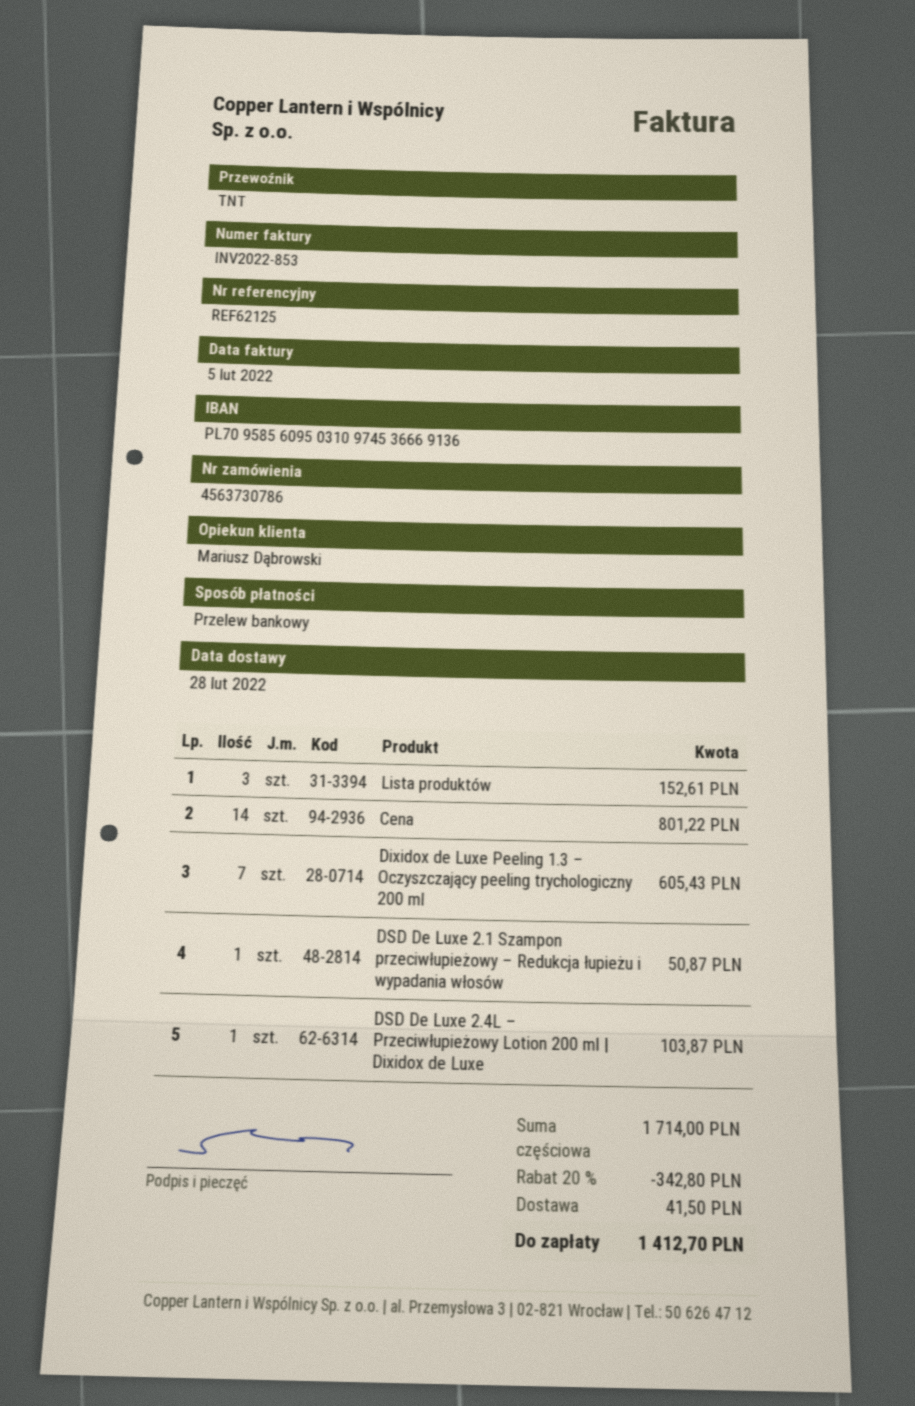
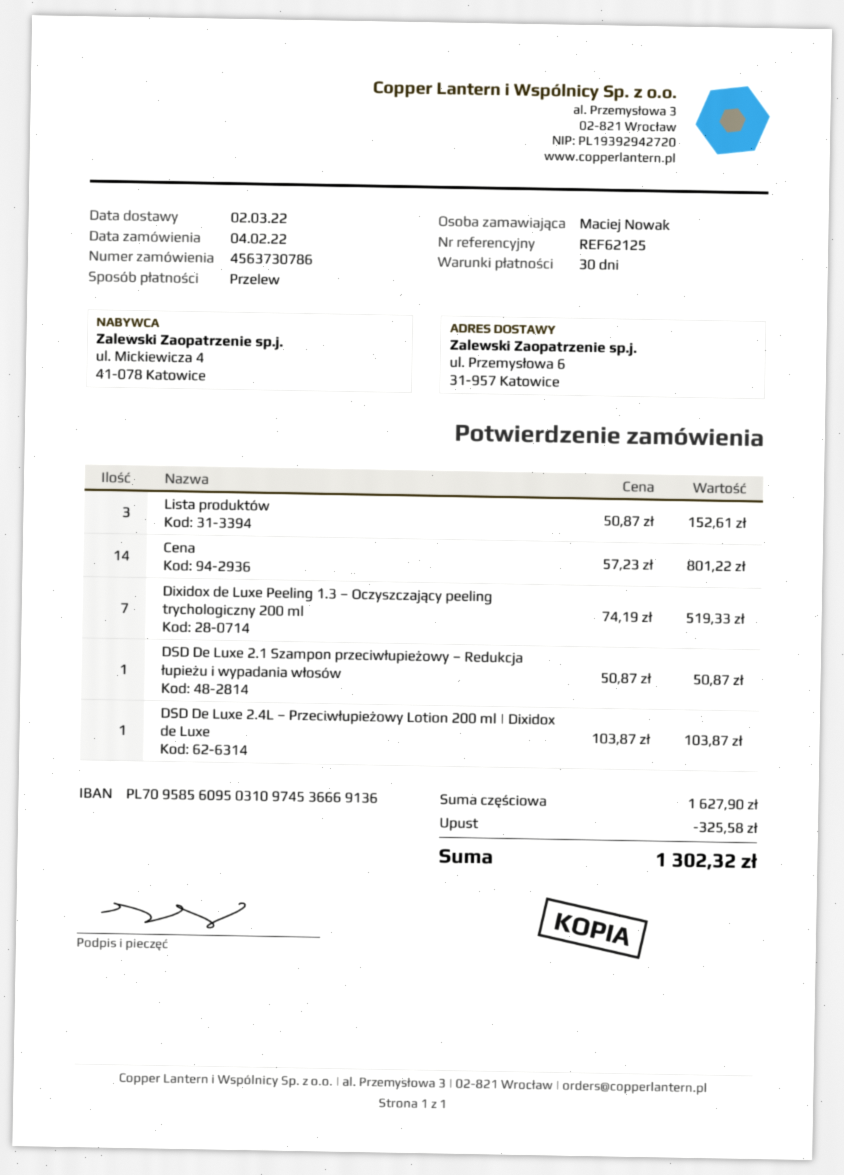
delivery date: 2022-02-28 -> 2022-03-02
Dixidox de Luxe Peeling 1.3 – Oczyszczający peeling trychologiczny 200 ml: 7 for 605.43 -> 7 for 519.33
subtotal: 1714.00 -> 1627.90
discount: 342.80 -> 325.58
shipping: 41.50 -> none
total: 1412.70 -> 1302.32

